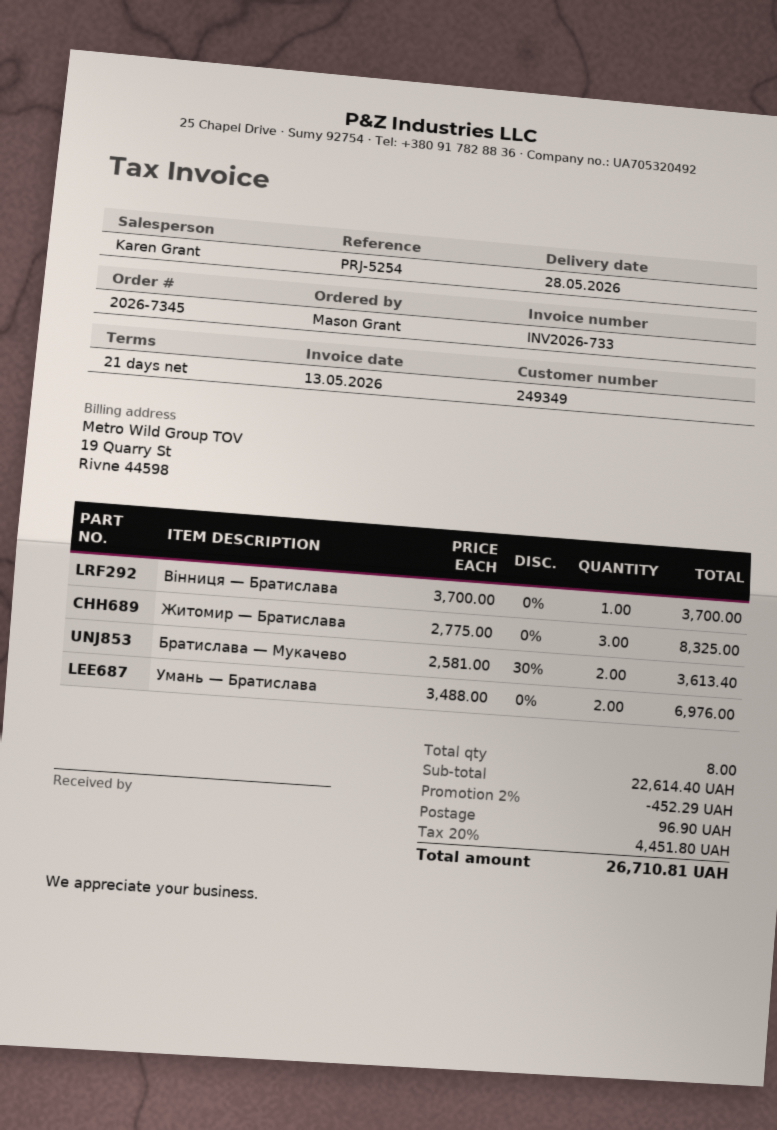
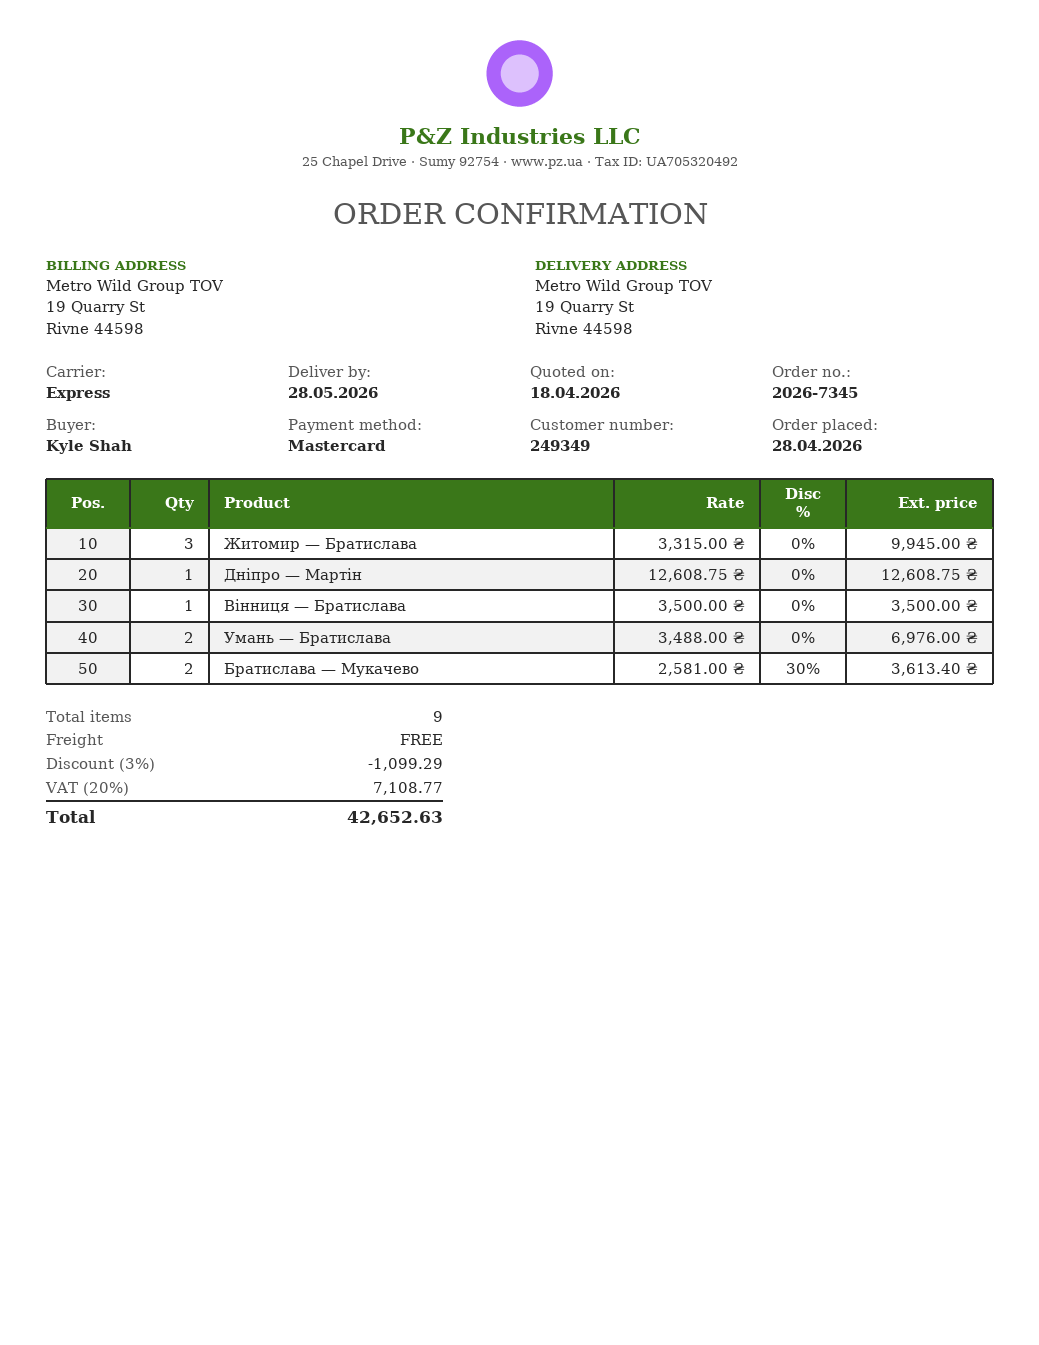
ordered by: Mason Grant -> Kyle Shah
Вінниця — Братислава: 1 x 3700.00 = 3700.00 -> 1 x 3500.00 = 3500.00
Житомир — Братислава: 3 x 2775.00 = 8325.00 -> 3 x 3315.00 = 9945.00
Дніпро — Мартін: none -> 1 x 12608.75 = 12608.75
total quantity: 8 -> 9
discount: 2% = 452.29 -> 3% = 1099.29
shipping: 96.90 -> 0.00
tax: 20% = 4451.80 -> 20% = 7108.77
total: 26710.81 -> 42652.63

